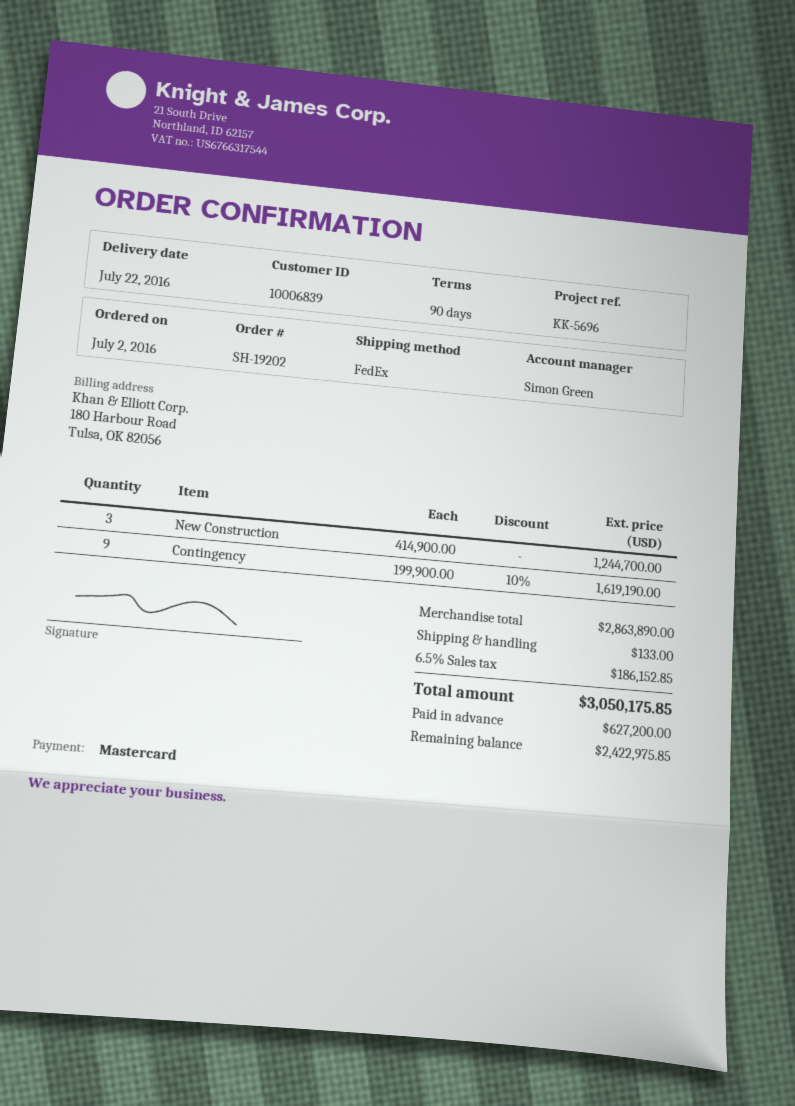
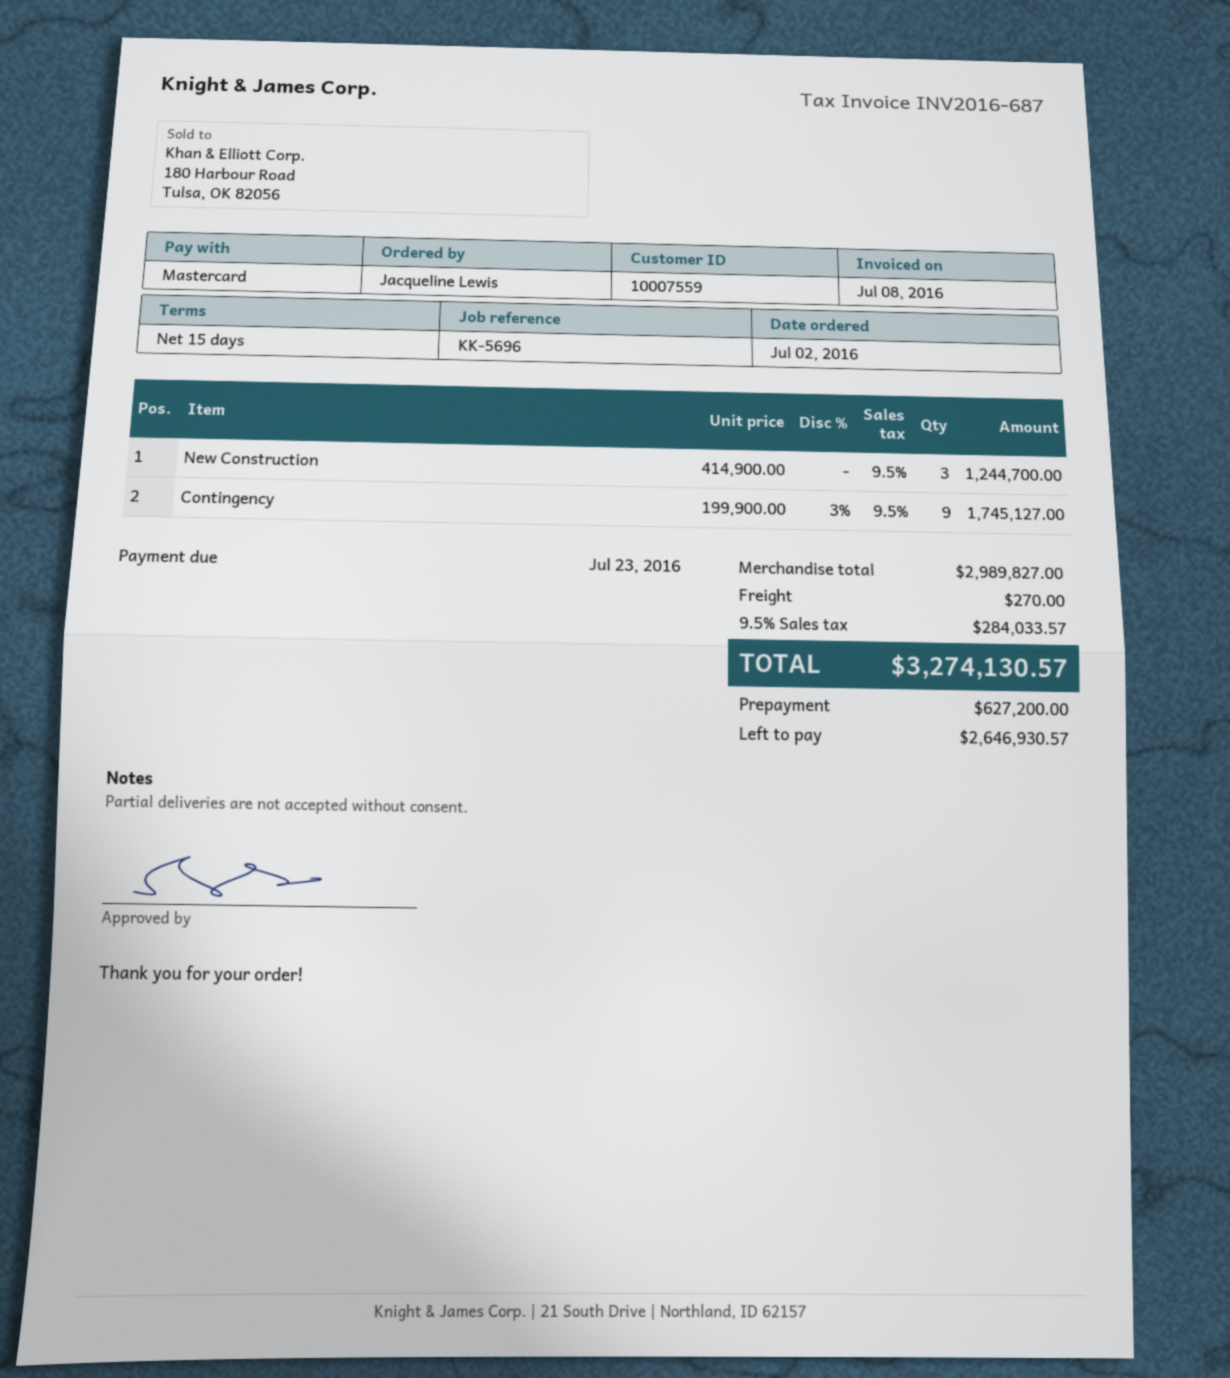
payment terms: 90 days -> 15 days
customer number: 10006839 -> 10007559
Contingency: 9 x 199900.00 - 10% = 1619190.00 -> 9 x 199900.00 - 3% = 1745127.00
subtotal: 2863890.00 -> 2989827.00
shipping: 133.00 -> 270.00
tax: 6.5% = 186152.85 -> 9.5% = 284033.57
total: 3050175.85 -> 3274130.57
balance: 2422975.85 -> 2646930.57

